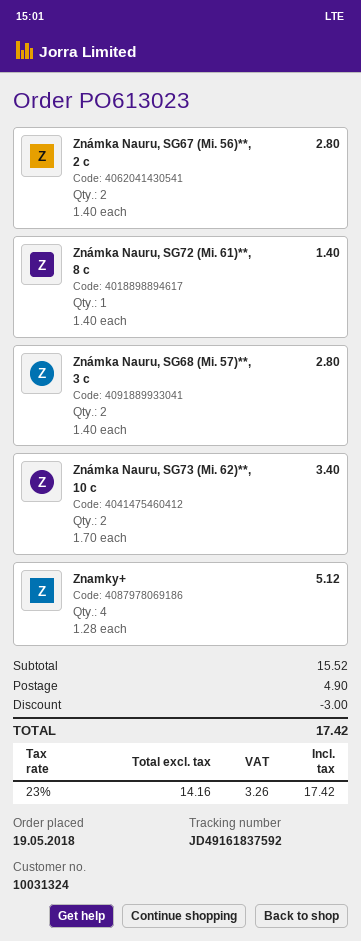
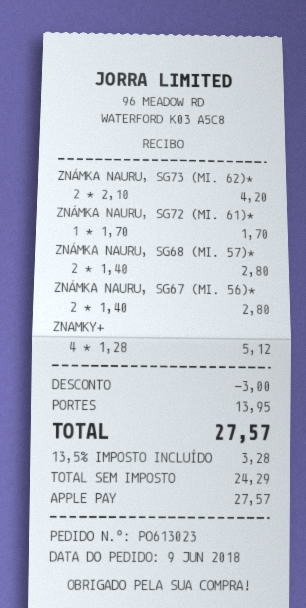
order date: 2018-05-19 -> 2018-06-09
Známka Nauru, SG72 (Mi. 61)**, 8 c: 1 x 1.40 = 1.40 -> 1 x 1.70 = 1.70
Známka Nauru, SG73 (Mi. 62)**, 10 c: 2 x 1.70 = 3.40 -> 2 x 2.10 = 4.20
shipping: 4.90 -> 13.95
net: 14.16 -> 24.29
tax: 23% = 3.26 -> 13.5% = 3.28
total: 17.42 -> 27.57

